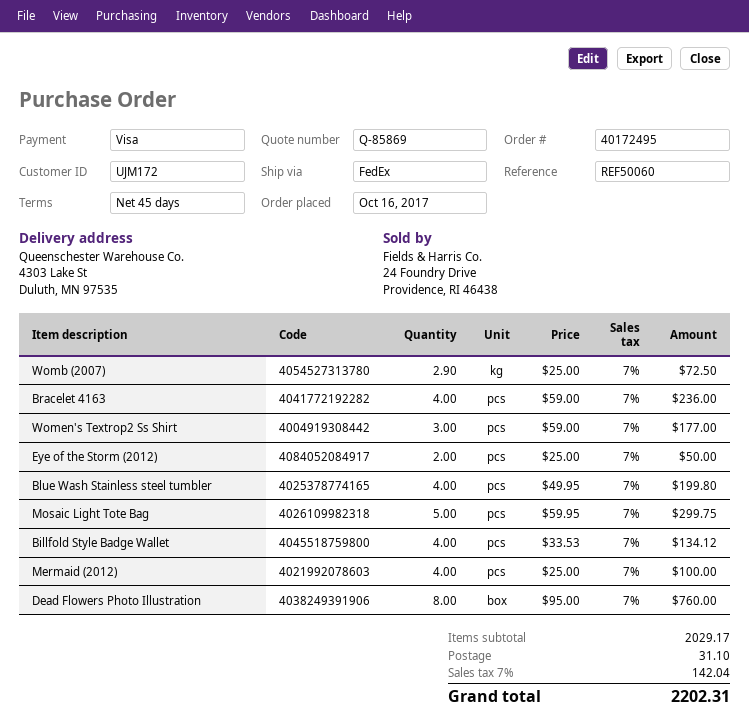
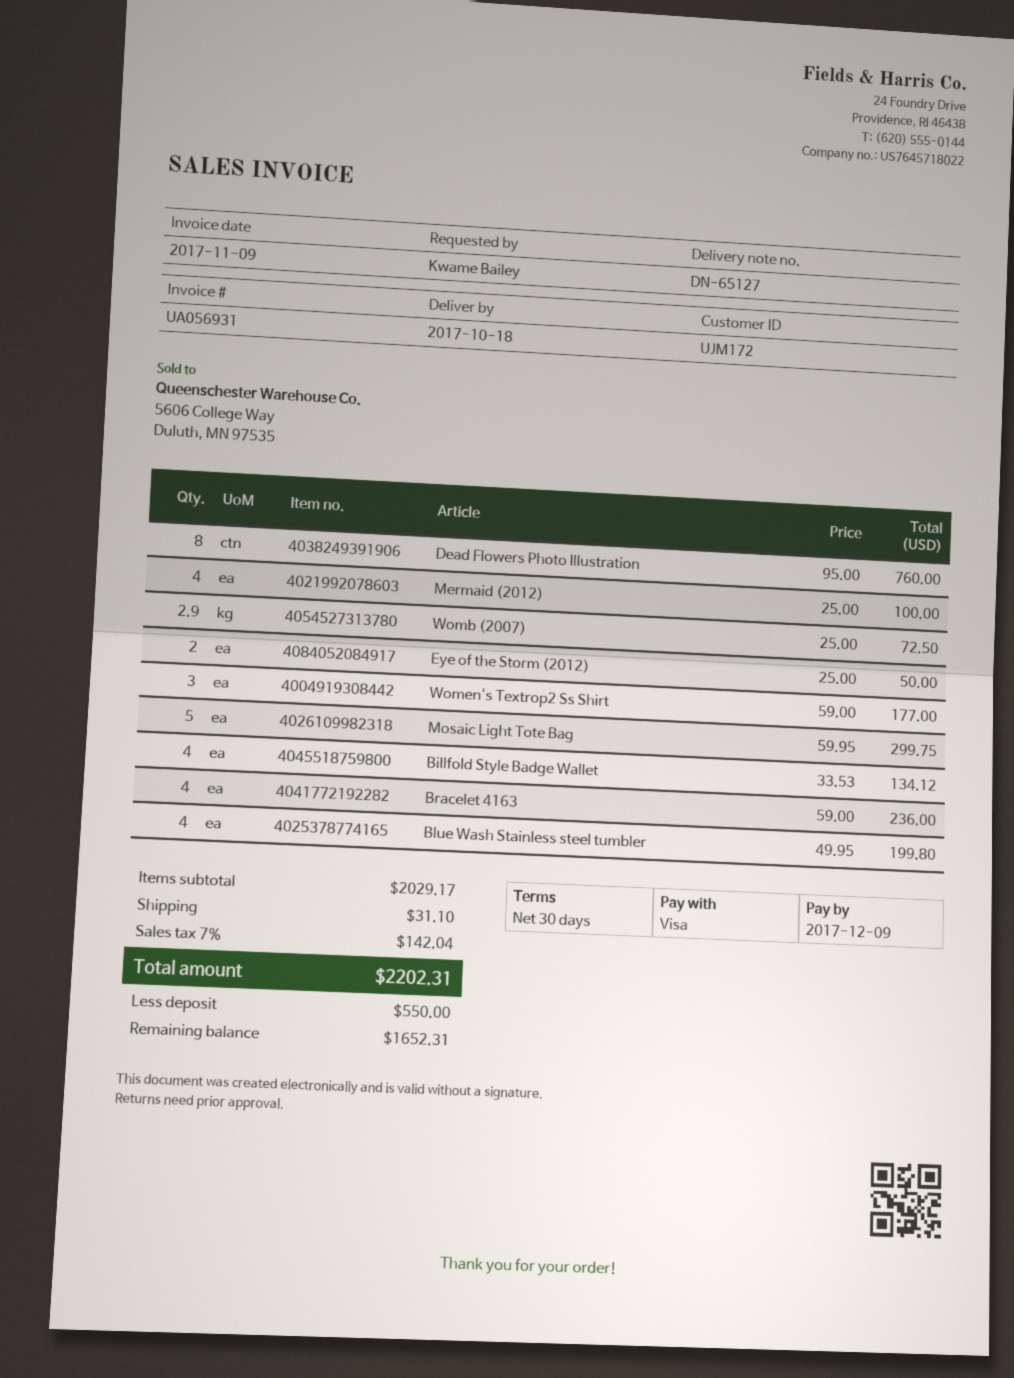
payment terms: 45 days -> 30 days

